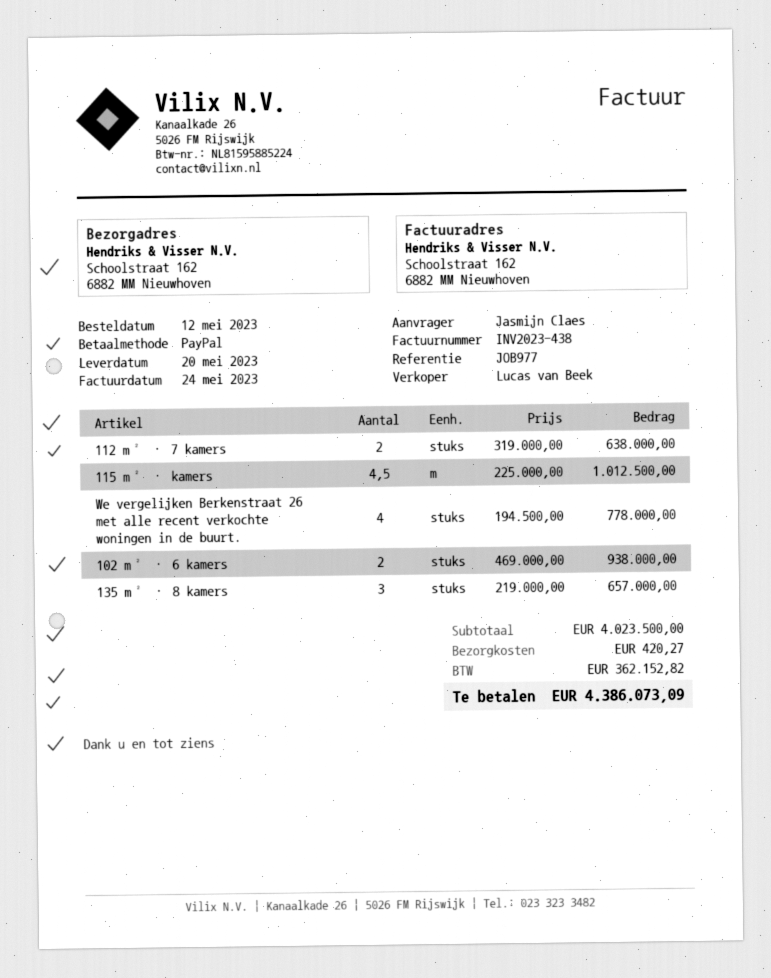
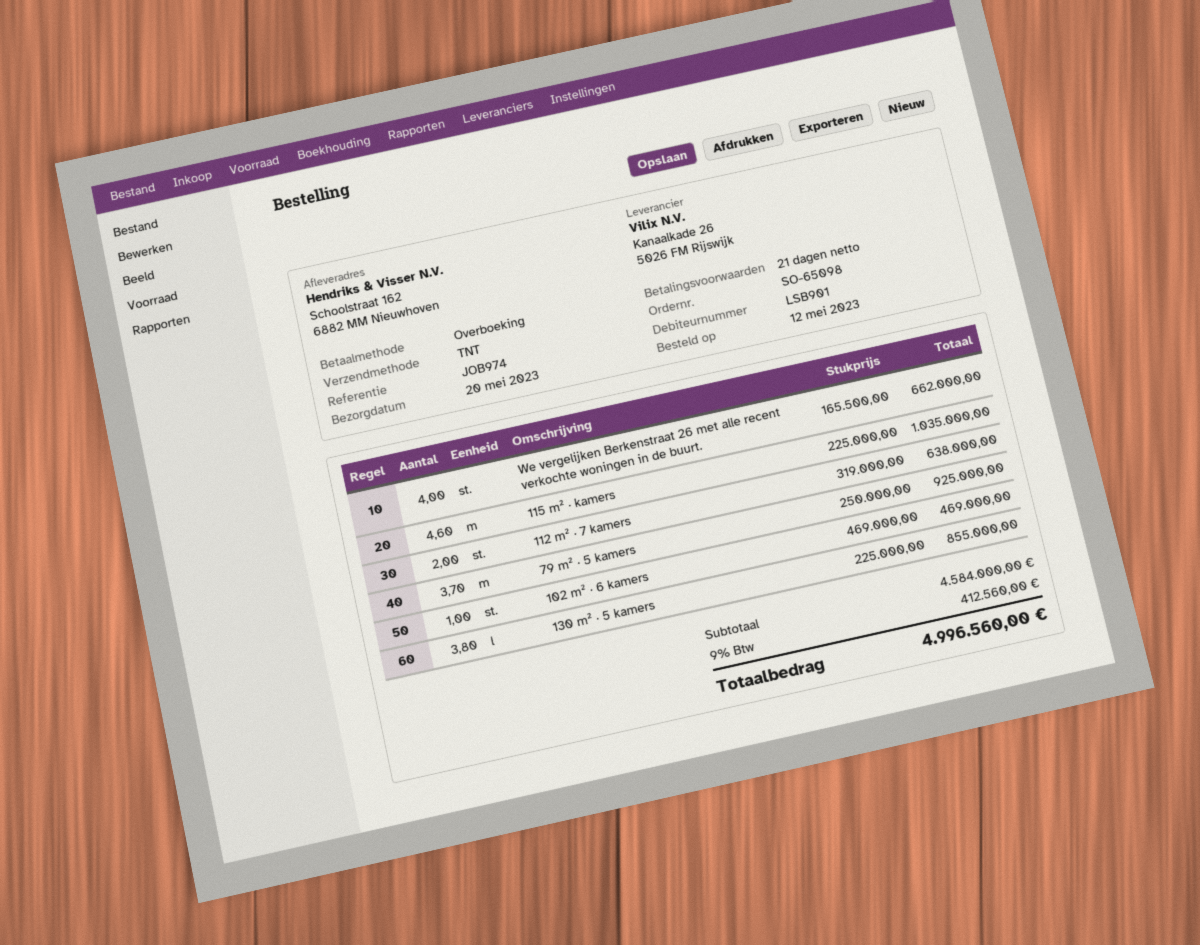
reference: JOB977 -> JOB974
payment method: PayPal -> bank transfer
115 m² · kamers: 4.5 x 225000.00 = 1012500.00 -> 4.6 x 225000.00 = 1035000.00
We vergelijken Berkenstraat 26 met alle recent verkochte woningen in de buurt.: 4 x 194500.00 = 778000.00 -> 4 x 165500.00 = 662000.00
102 m² · 6 kamers: 2 x 469000.00 = 938000.00 -> 1 x 469000.00 = 469000.00
135 m² · 8 kamers: 3 x 219000.00 = 657000.00 -> none
79 m² · 5 kamers: none -> 3.7 x 250000.00 = 925000.00
130 m² · 5 kamers: none -> 3.8 x 225000.00 = 855000.00
subtotal: 4023500.00 -> 4584000.00
shipping: 420.27 -> none
tax: 362152.82 -> 412560.00
total: 4386073.09 -> 4996560.00

